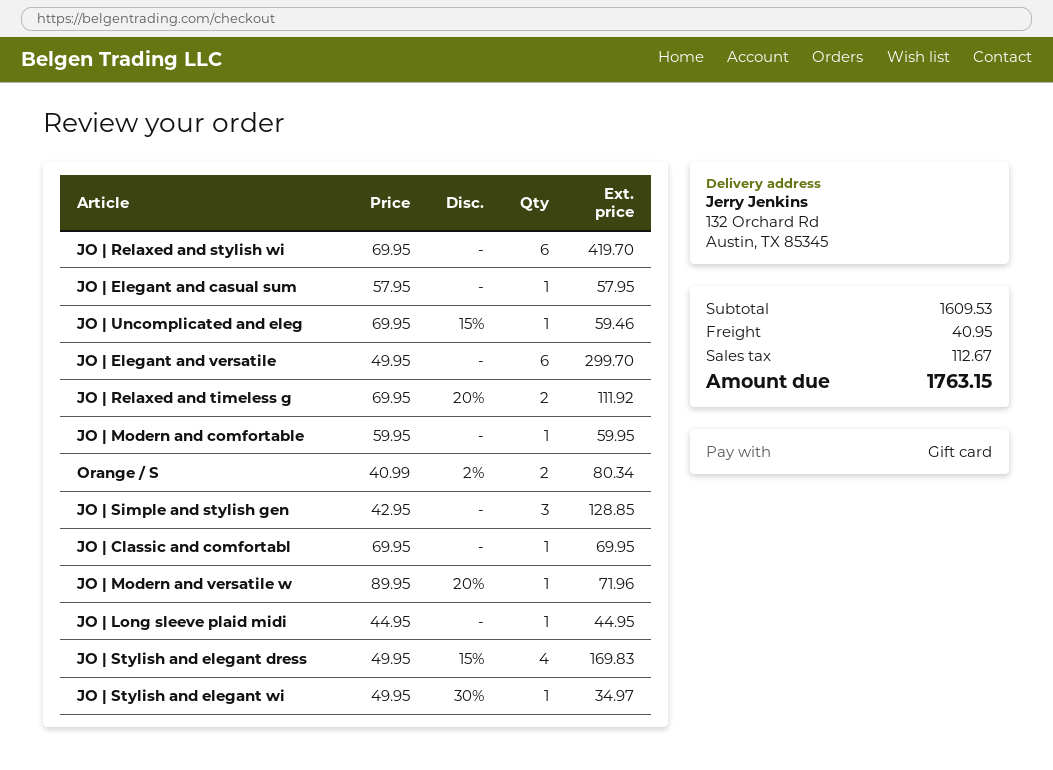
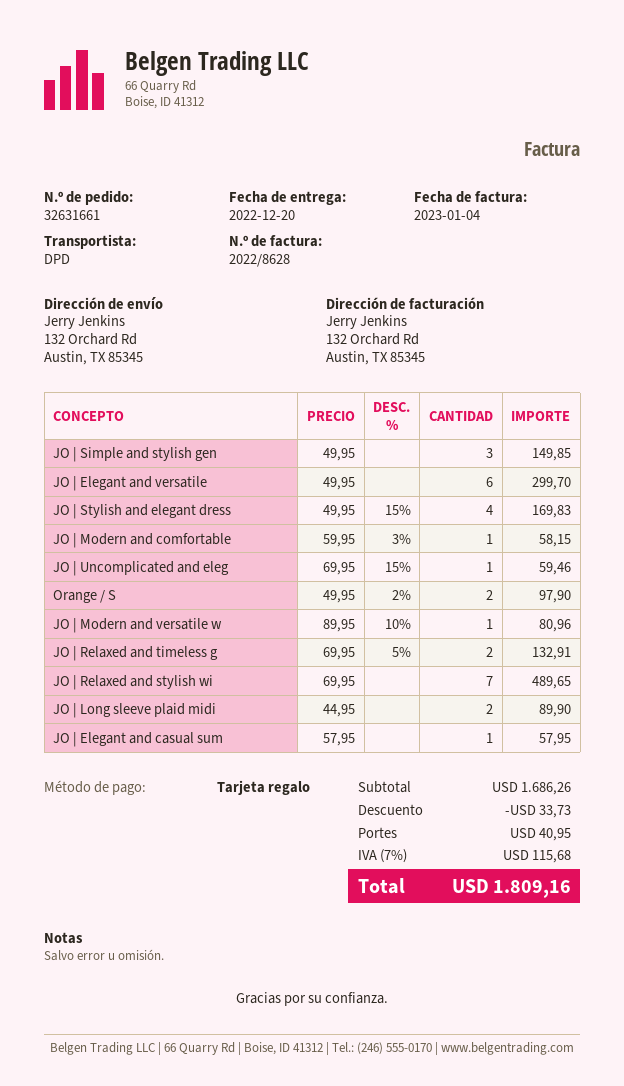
JO | Relaxed and stylish wi: 6 x 69.95 = 419.70 -> 7 x 69.95 = 489.65
JO | Relaxed and timeless g: 2 x 69.95 - 20% = 111.92 -> 2 x 69.95 - 5% = 132.91
JO | Modern and comfortable: 1 x 59.95 = 59.95 -> 1 x 59.95 - 3% = 58.15
Orange / S: 2 x 40.99 - 2% = 80.34 -> 2 x 49.95 - 2% = 97.90
JO | Simple and stylish gen: 3 x 42.95 = 128.85 -> 3 x 49.95 = 149.85
JO | Classic and comfortabl: 1 x 69.95 = 69.95 -> none
JO | Modern and versatile w: 1 x 89.95 - 20% = 71.96 -> 1 x 89.95 - 10% = 80.96
JO | Long sleeve plaid midi: 1 x 44.95 = 44.95 -> 2 x 44.95 = 89.90
JO | Stylish and elegant wi: 1 x 49.95 - 30% = 34.97 -> none
subtotal: 1609.53 -> 1686.26
discount: none -> 33.73
tax: 112.67 -> 115.68
total: 1763.15 -> 1809.16

